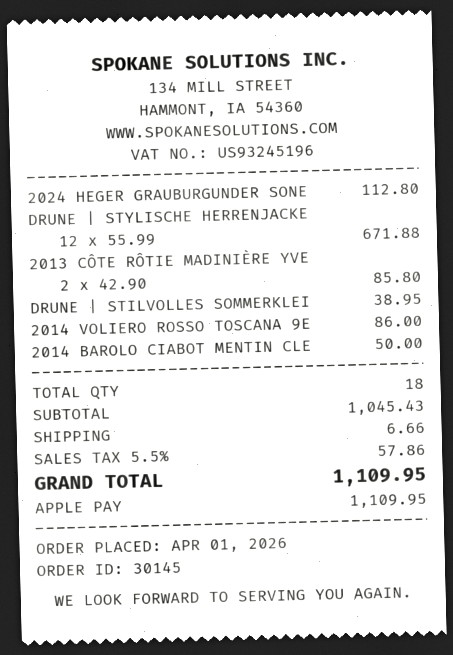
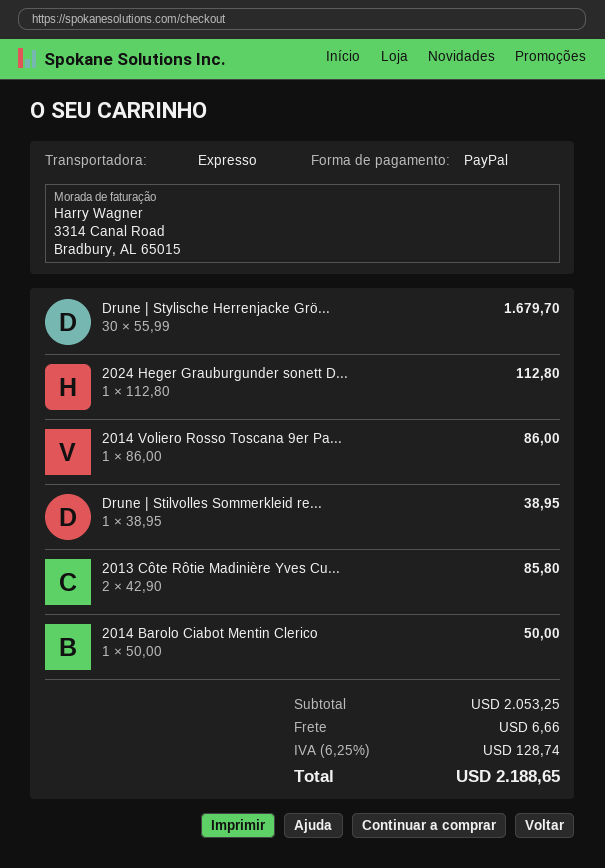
payment method: Apple Pay -> PayPal
DRUNE | STYLISCHE HERRENJACKE: 12 x 55.99 = 671.88 -> 30 x 55.99 = 1679.70
subtotal: 1045.43 -> 2053.25
tax: 5.5% = 57.86 -> 6.25% = 128.74
total: 1109.95 -> 2188.65

